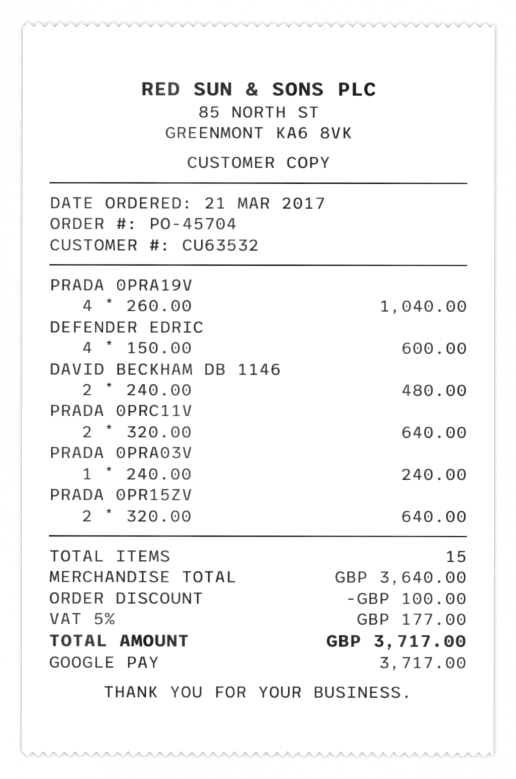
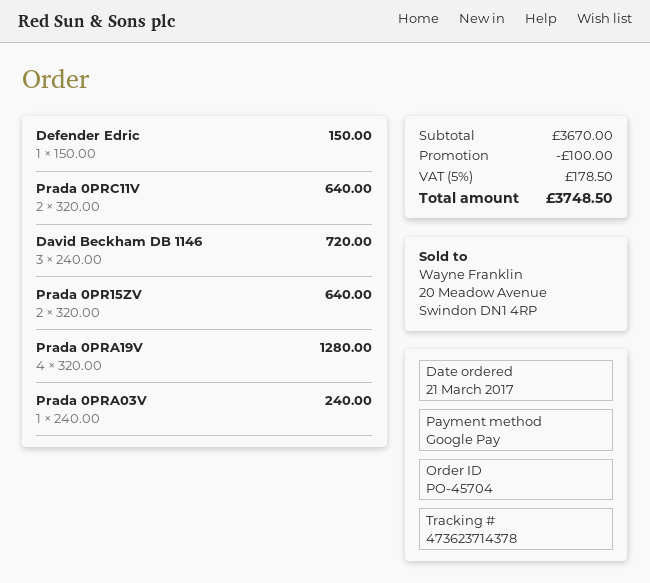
PRADA 0PRA19V: 4 x 260.00 = 1040.00 -> 4 x 320.00 = 1280.00
DEFENDER EDRIC: 4 x 150.00 = 600.00 -> 1 x 150.00 = 150.00
DAVID BECKHAM DB 1146: 2 x 240.00 = 480.00 -> 3 x 240.00 = 720.00
subtotal: 3640.00 -> 3670.00
tax: 5% = 177.00 -> 5% = 178.50
total: 3717.00 -> 3748.50

